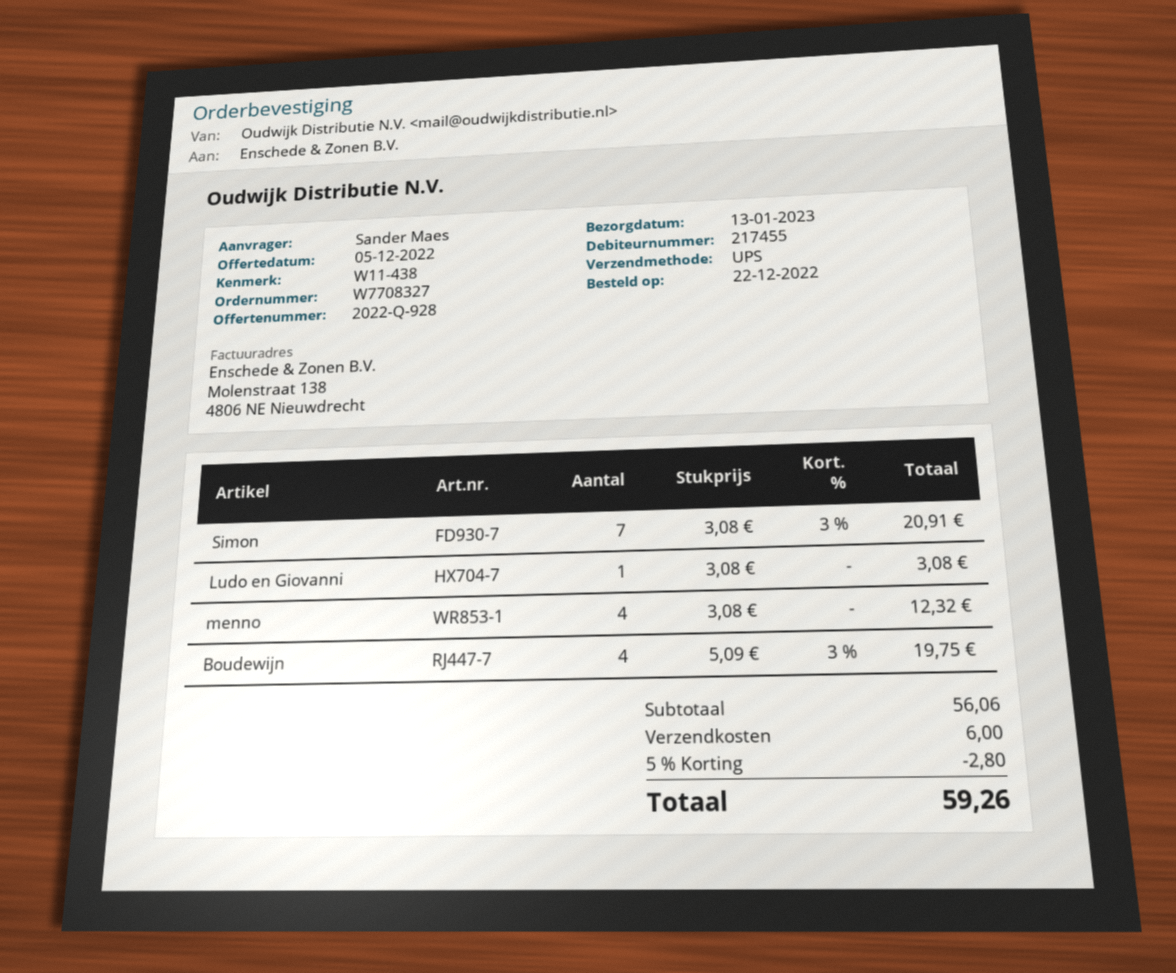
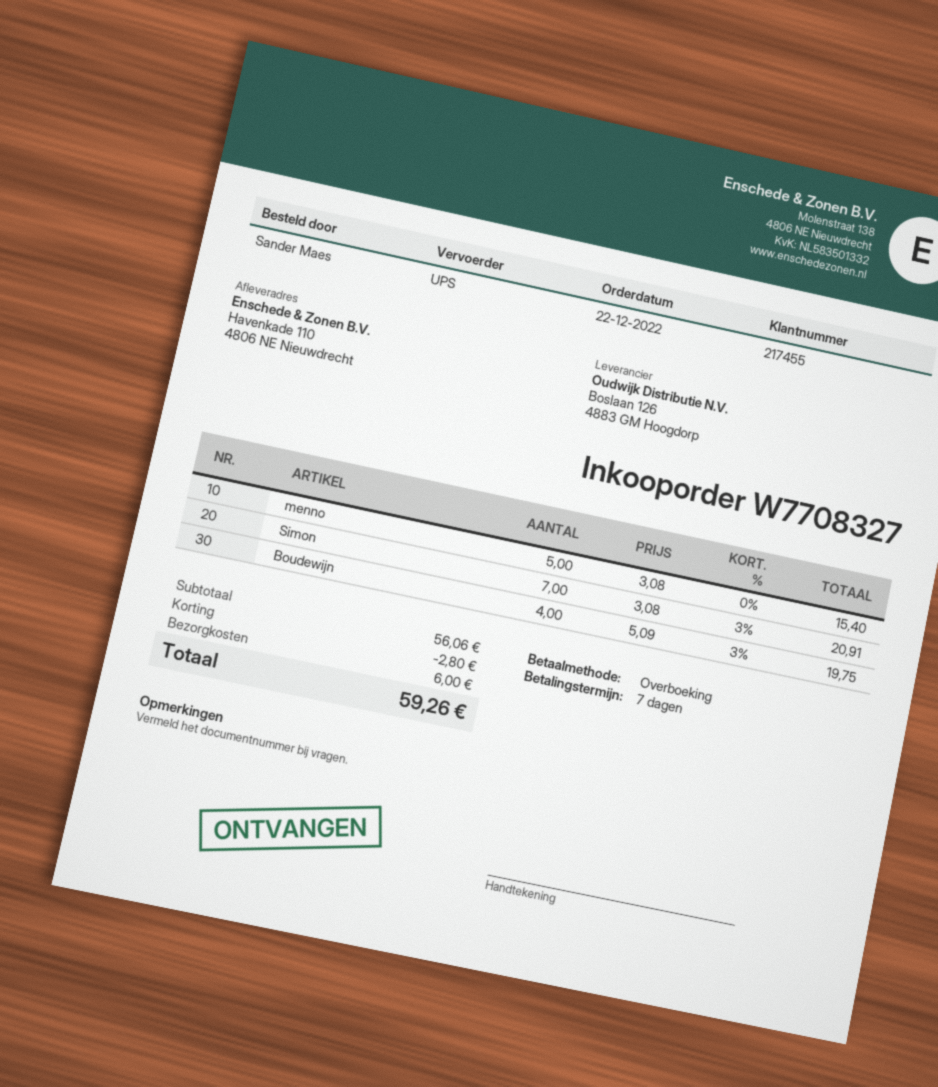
Ludo en Giovanni: 1 x 3.08 = 3.08 -> none
menno: 4 x 3.08 = 12.32 -> 5 x 3.08 = 15.40

